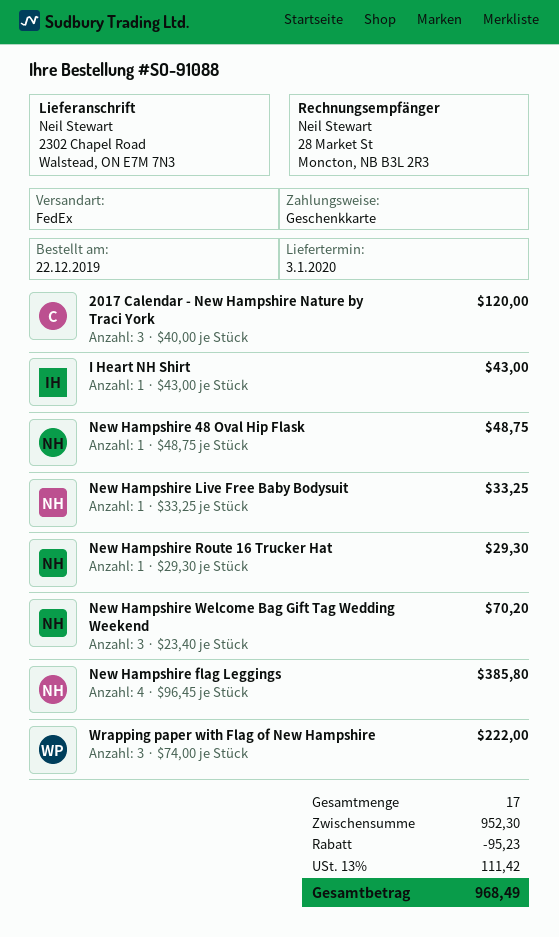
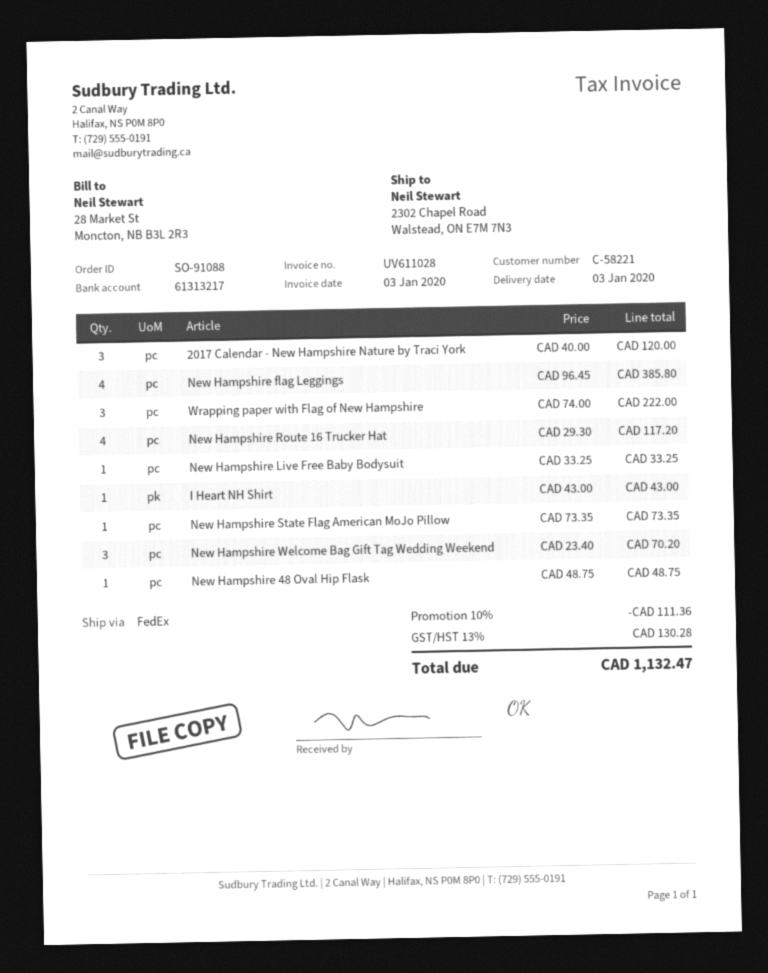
New Hampshire Route 16 Trucker Hat: 1 x 29.30 = 29.30 -> 4 x 29.30 = 117.20
New Hampshire State Flag American MoJo Pillow: none -> 1 x 73.35 = 73.35
discount: 95.23 -> 111.36
tax: 13% = 111.42 -> 13% = 130.28
total: 968.49 -> 1132.47

